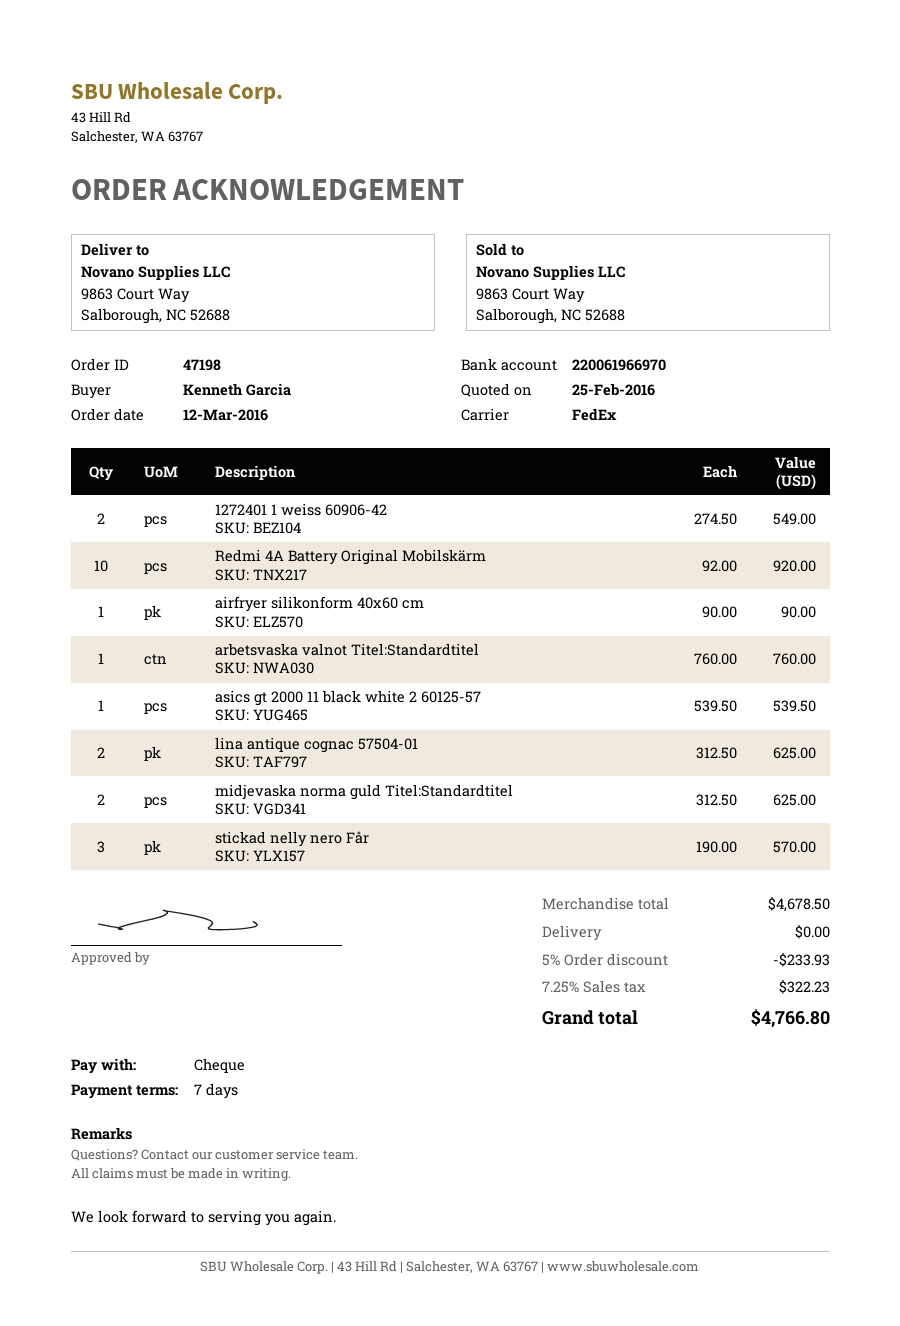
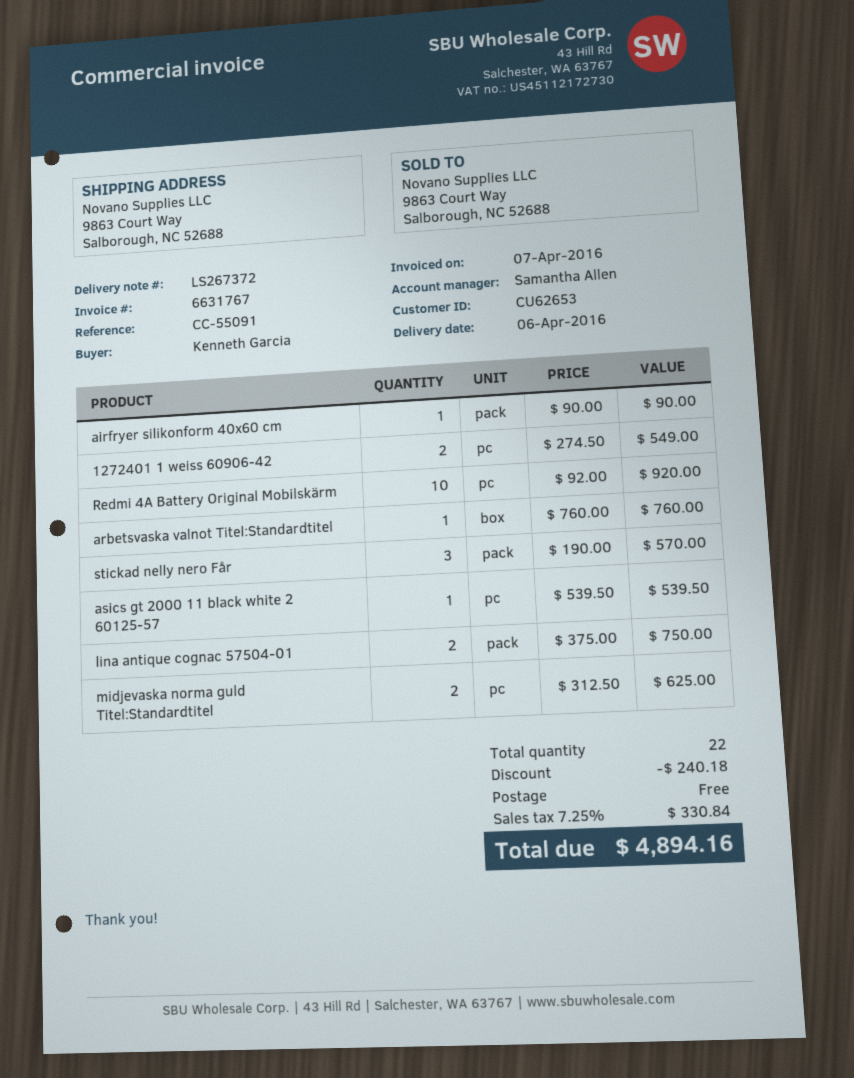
lina antique cognac 57504-01: 2 x 312.50 = 625.00 -> 2 x 375.00 = 750.00
discount: 233.93 -> 240.18
tax: 7.25% = 322.23 -> 7.25% = 330.84
total: 4766.80 -> 4894.16

